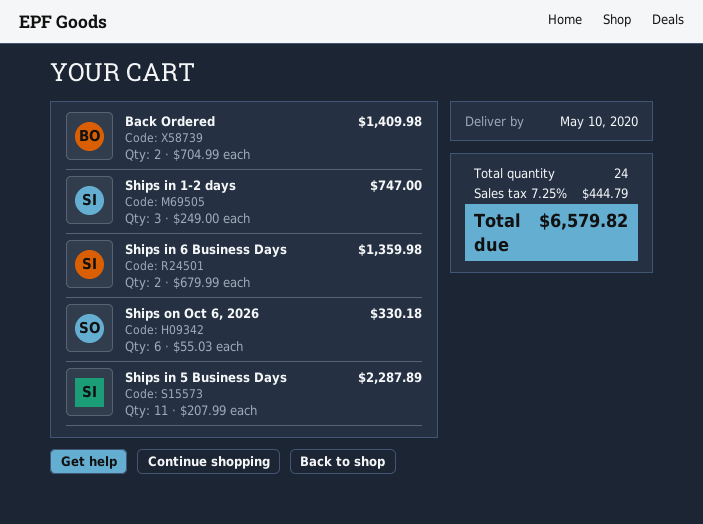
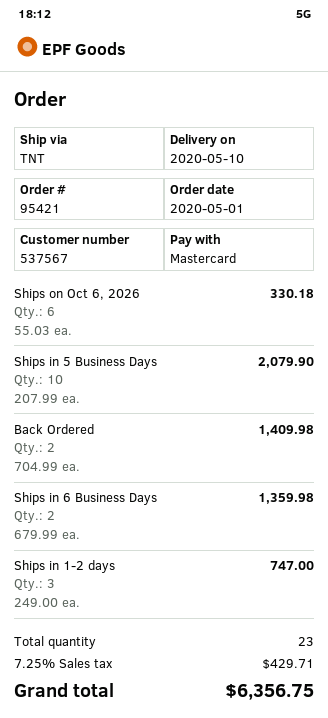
Ships in 5 Business Days: 11 x 207.99 = 2287.89 -> 10 x 207.99 = 2079.90
total quantity: 24 -> 23
tax: 7.25% = 444.79 -> 7.25% = 429.71
total: 6579.82 -> 6356.75

